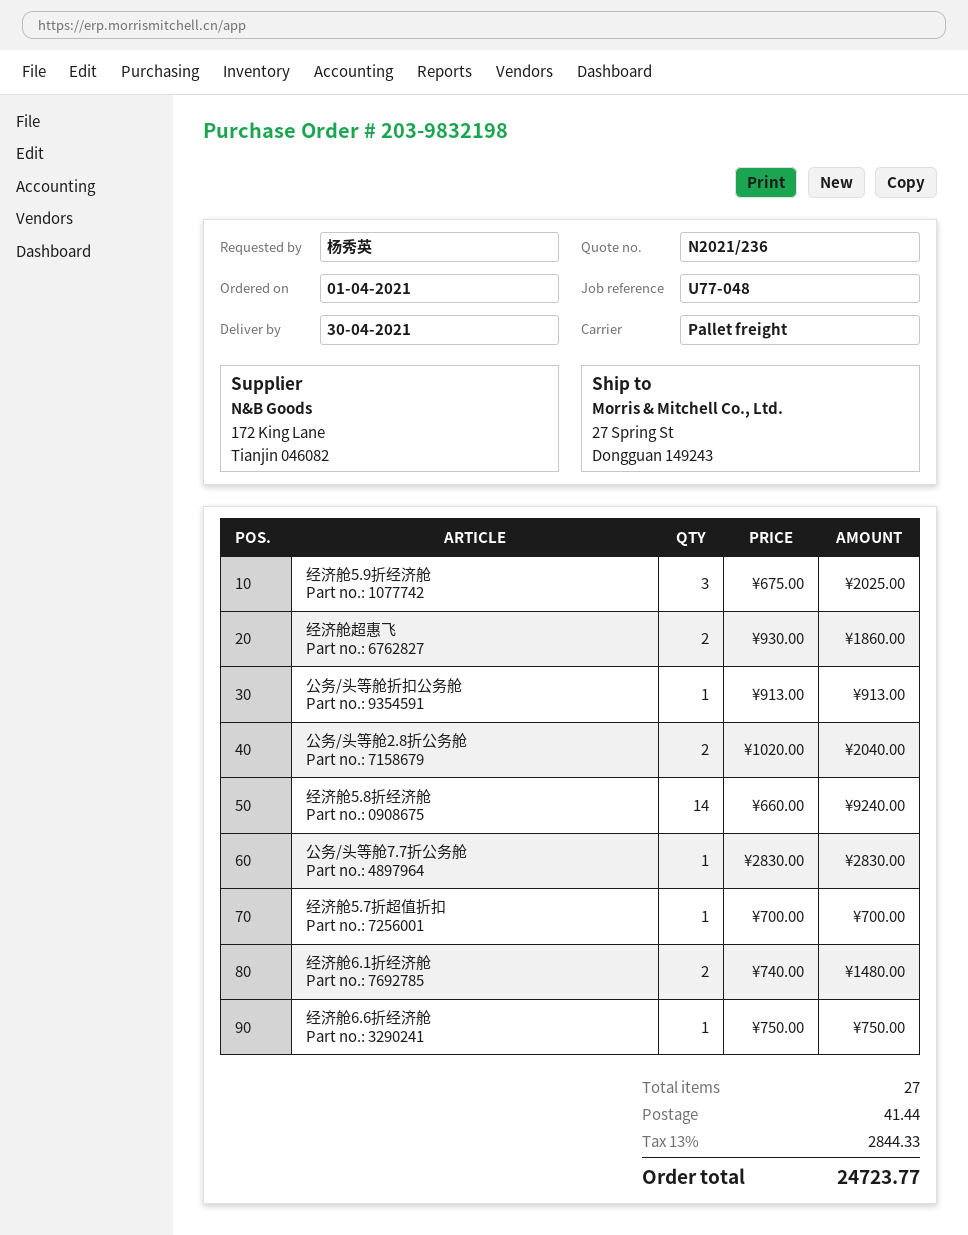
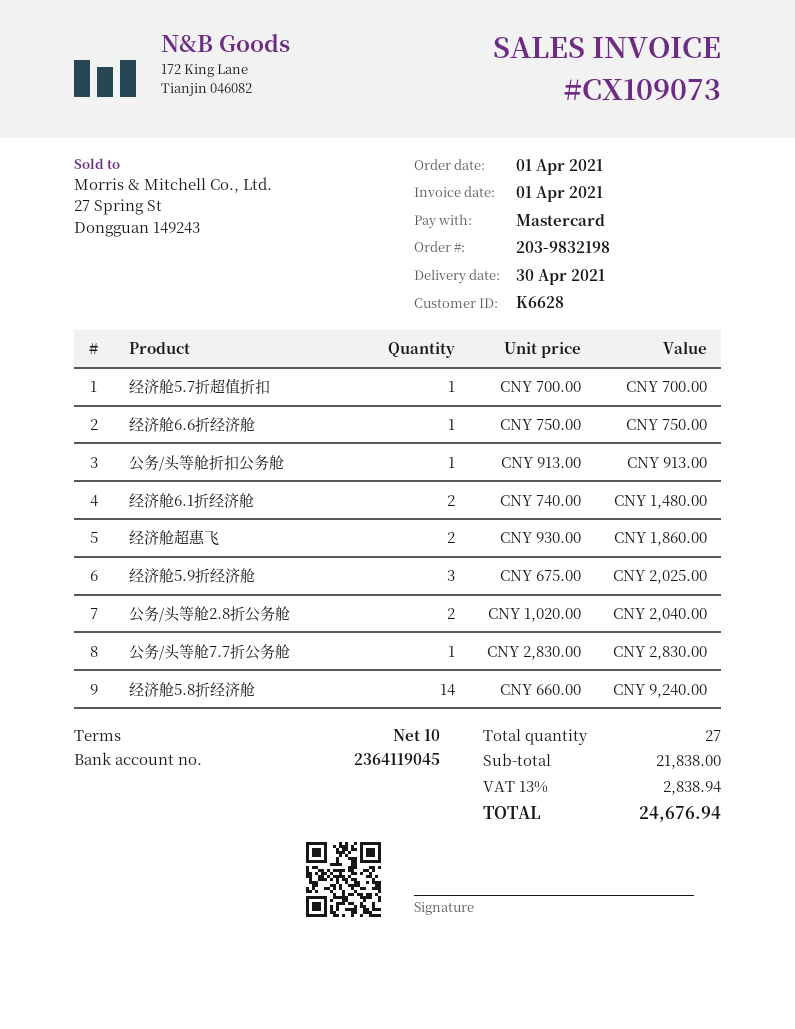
shipping: 41.44 -> none
tax: 13% = 2844.33 -> 13% = 2838.94
total: 24723.77 -> 24676.94

